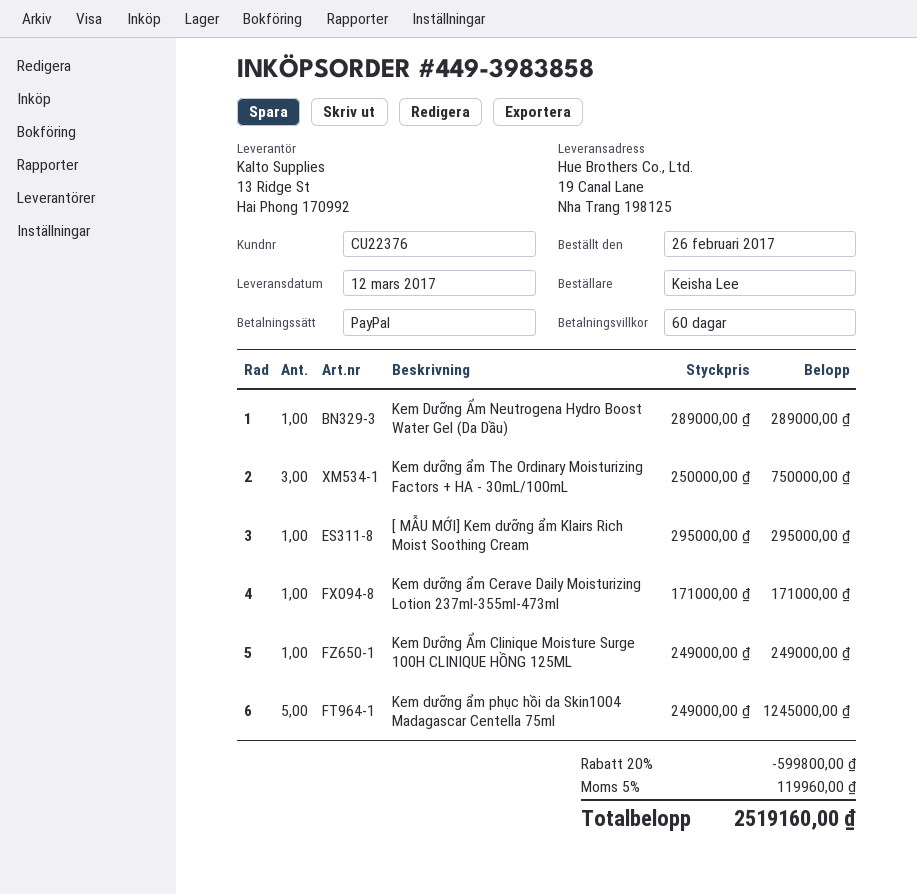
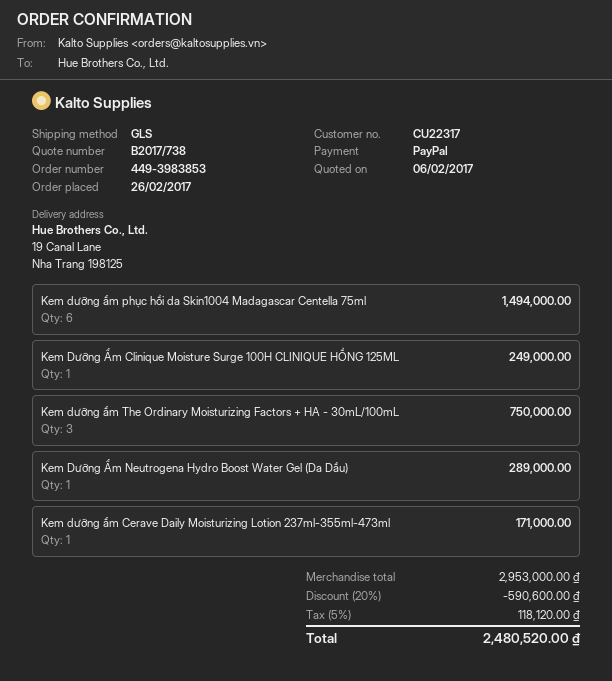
order number: 449-3983858 -> 449-3983853
customer number: CU22376 -> CU22317
[ MẪU MỚI] Kem dưỡng ẩm Klairs Rich Moist Soothing Cream: 1 for 295000.00 -> none
Kem dưỡng ẩm phục hồi da Skin1004 Madagascar Centella 75ml: 5 for 1245000.00 -> 6 for 1494000.00
discount: 20% = 599800.00 -> 20% = 590600.00
tax: 5% = 119960.00 -> 5% = 118120.00
total: 2519160.00 -> 2480520.00

